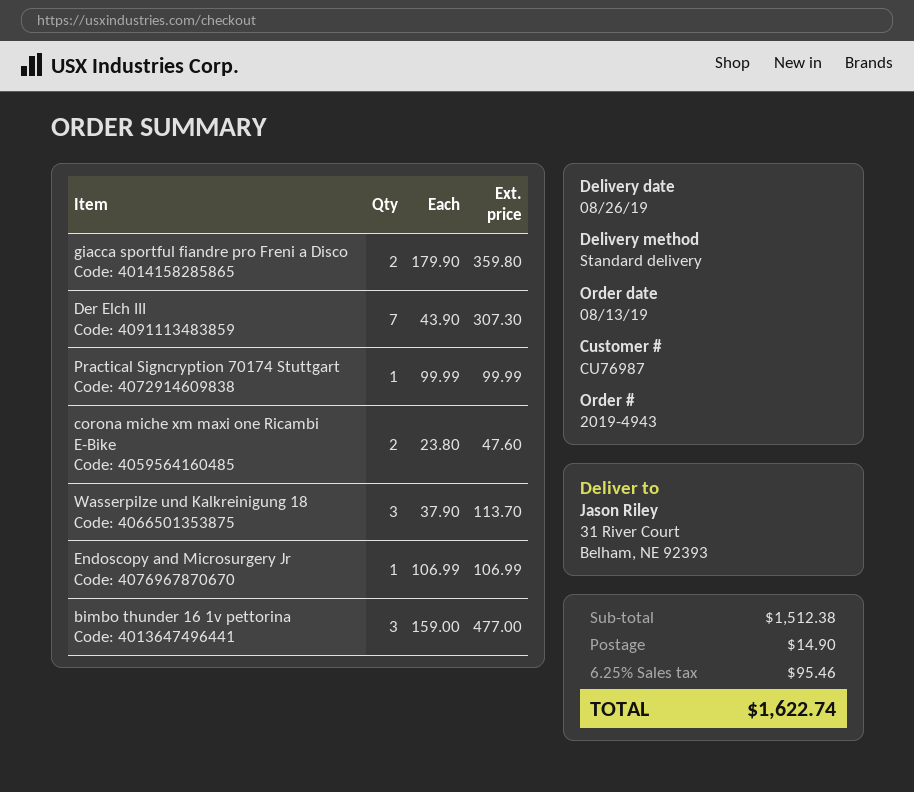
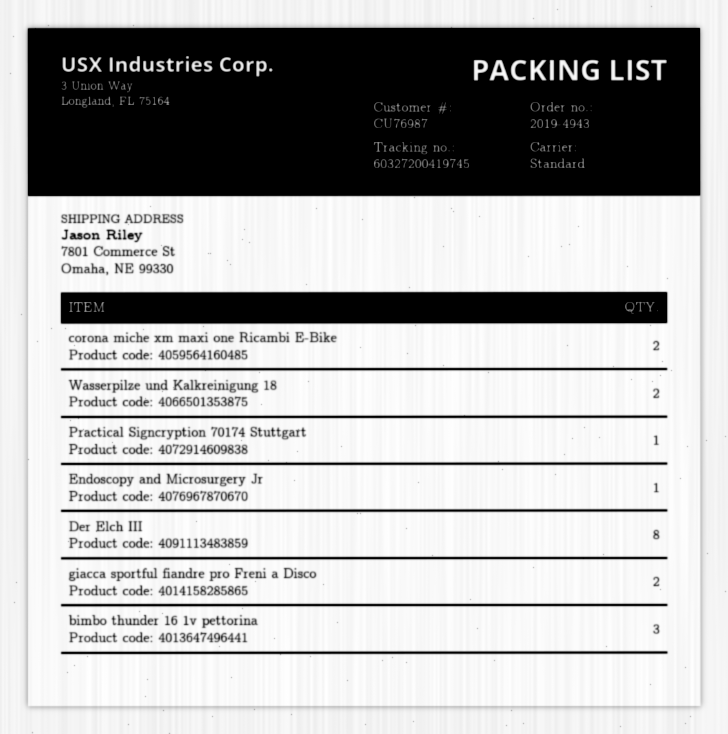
ship to: 31 River Court, Belham, NE 92393 -> 7801 Commerce St, Omaha, NE 99330
Der Elch III: 7 -> 8
Wasserpilze und Kalkreinigung 18: 3 -> 2

